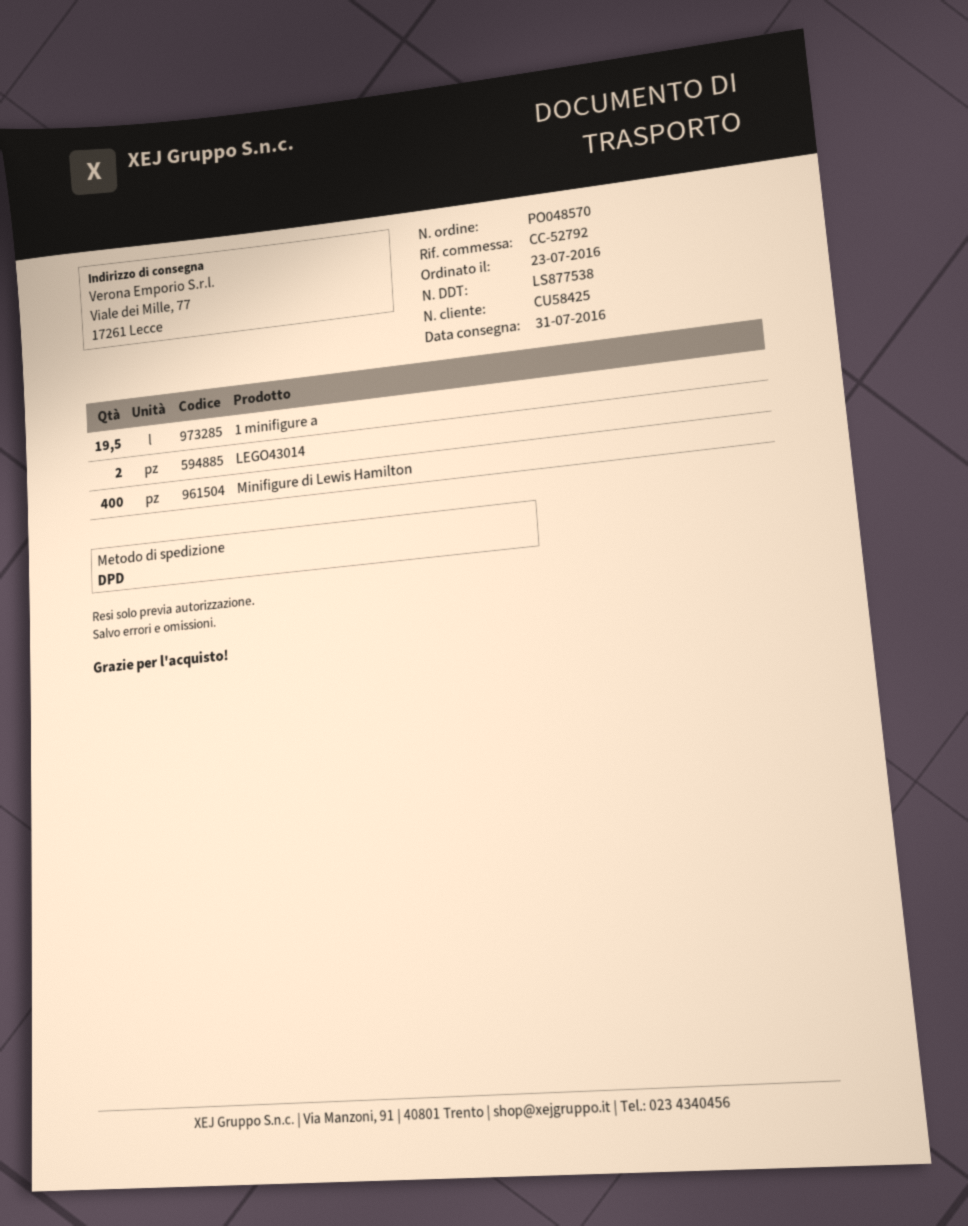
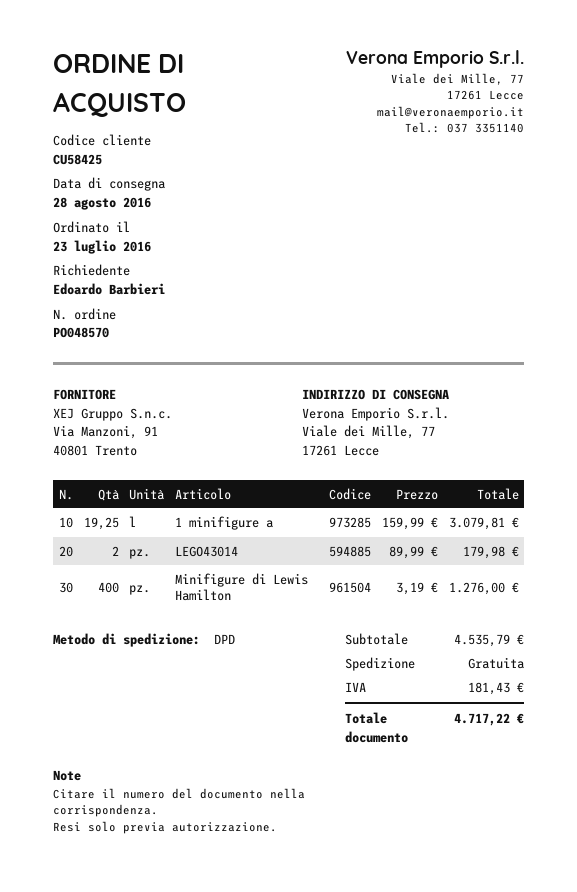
delivery date: 2016-07-31 -> 2016-08-28
1 minifigure a: 19.5 -> 19.25

